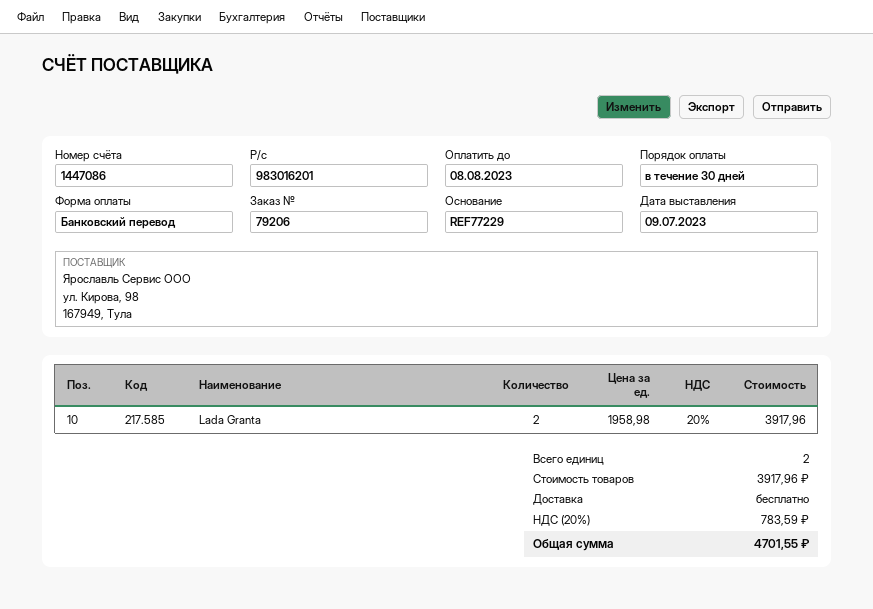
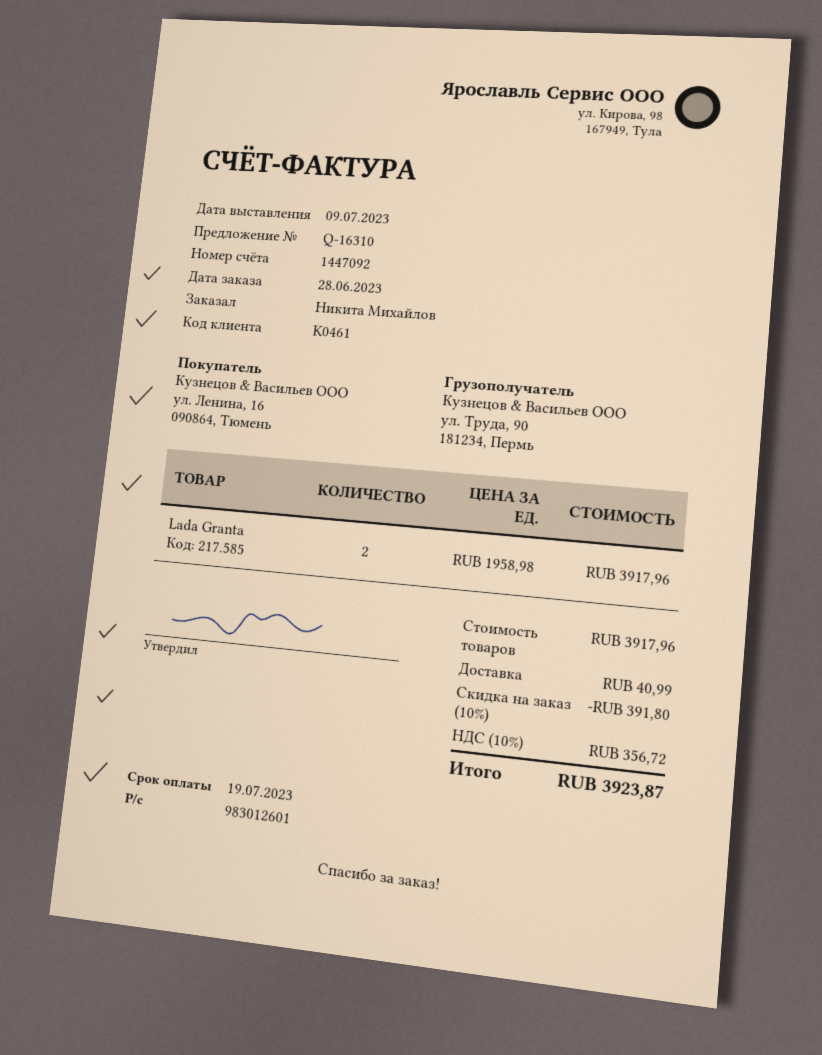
invoice number: 1447086 -> 1447092
due date: 2023-08-08 -> 2023-07-19
bank account: 983016201 -> 983012601
discount: none -> 10% = 391.80
shipping: 0.00 -> 40.99
tax: 20% = 783.59 -> 10% = 356.72
total: 4701.55 -> 3923.87

